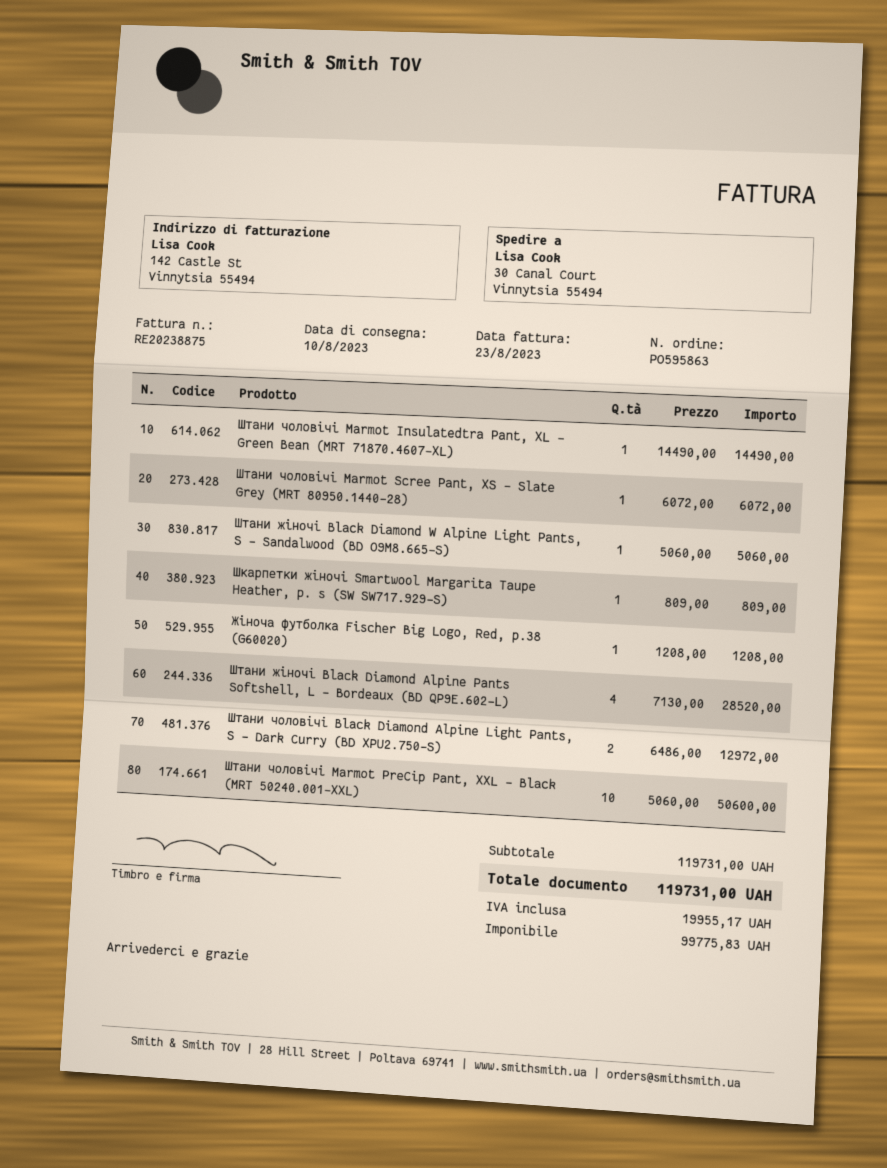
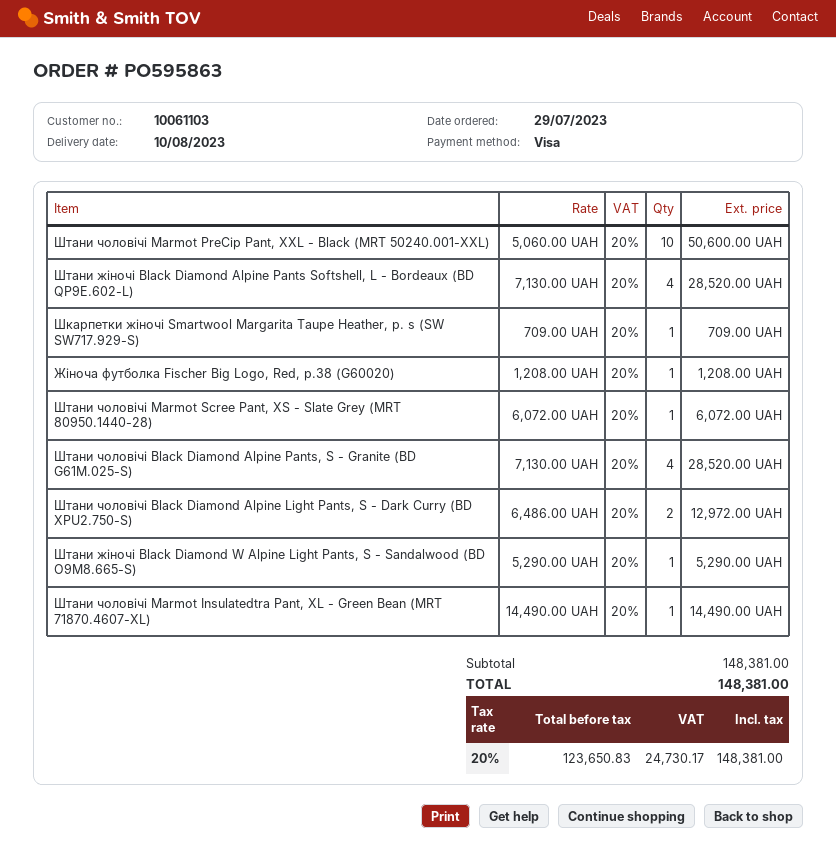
Штани жіночі Black Diamond W Alpine Light Pants, S - Sandalwood (BD O9M8.665-S): 1 x 5060.00 = 5060.00 -> 1 x 5290.00 = 5290.00
Шкарпетки жіночі Smartwool Margarita Taupe Heather, р. s (SW SW717.929-S): 1 x 809.00 = 809.00 -> 1 x 709.00 = 709.00
Штани чоловічі Black Diamond Alpine Pants, S - Granite (BD G61M.025-S): none -> 4 x 7130.00 = 28520.00
subtotal: 119731.00 -> 148381.00
net: 99775.83 -> 123650.83
tax: 19955.17 -> 24730.17
total: 119731.00 -> 148381.00

